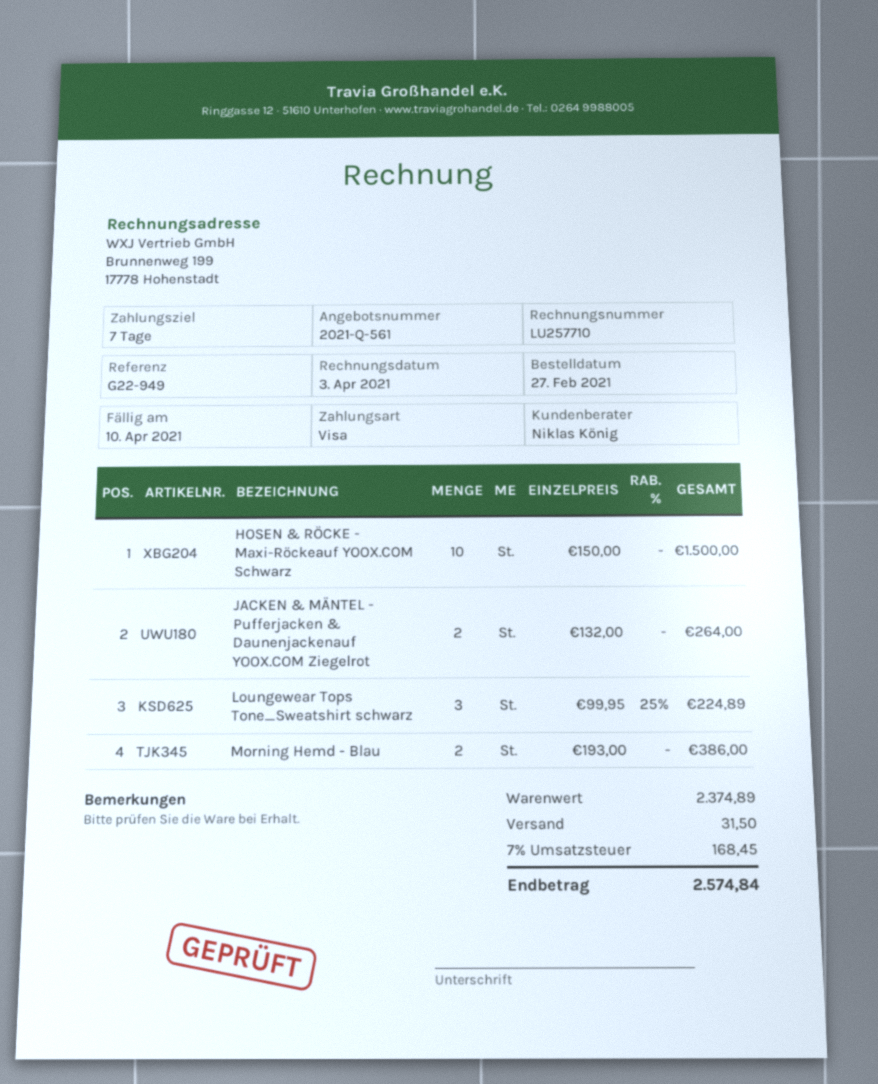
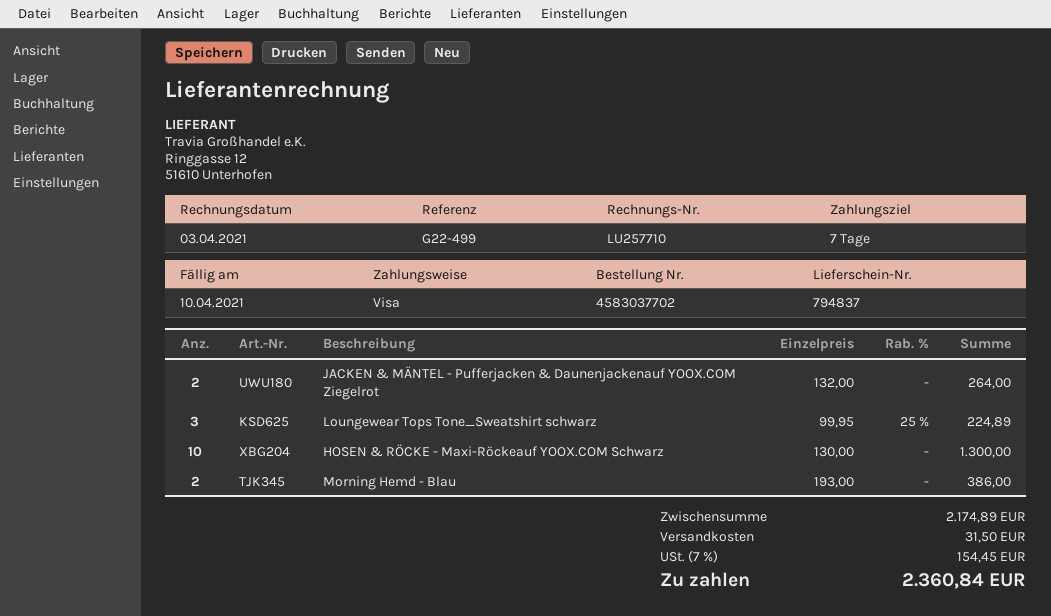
reference: G22-949 -> G22-499
HOSEN & RÖCKE - Maxi-Röckeauf YOOX.COM Schwarz: 10 x 150.00 = 1500.00 -> 10 x 130.00 = 1300.00
subtotal: 2374.89 -> 2174.89
tax: 7% = 168.45 -> 7% = 154.45
total: 2574.84 -> 2360.84

